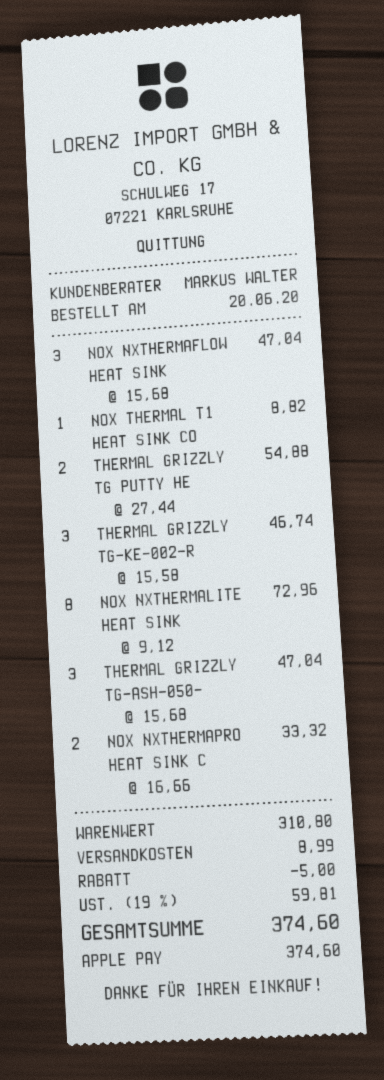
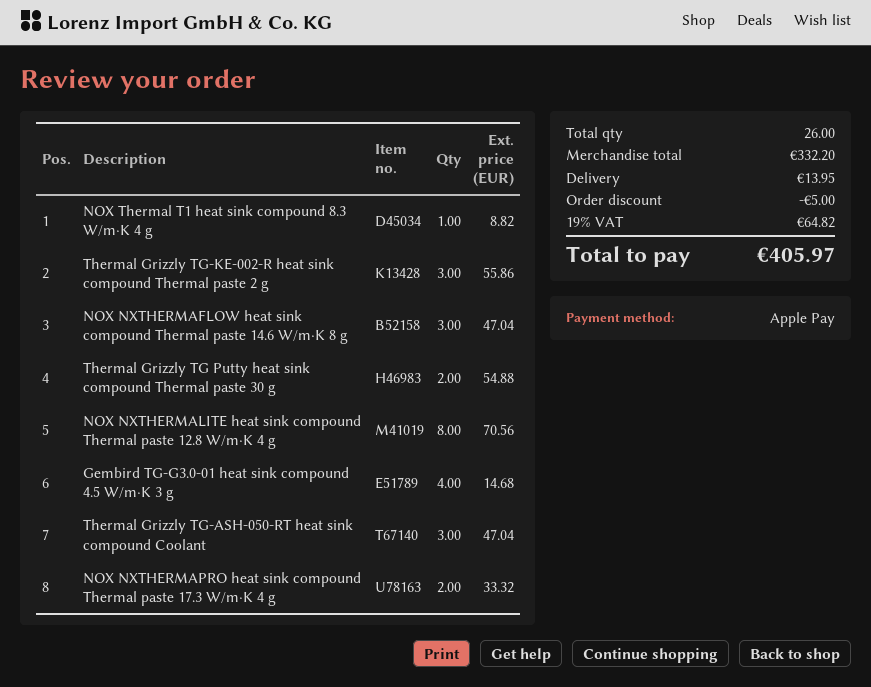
THERMAL GRIZZLY TG-KE-002-R: 3 for 46.74 -> 3 for 55.86
NOX NXTHERMALITE HEAT SINK: 8 for 72.96 -> 8 for 70.56
Gembird TG-G3.0-01 heat sink compound 4.5 W/m·K 3 g: none -> 4 for 14.68
subtotal: 310.80 -> 332.20
shipping: 8.99 -> 13.95
tax: 19% = 59.81 -> 19% = 64.82
total: 374.60 -> 405.97

